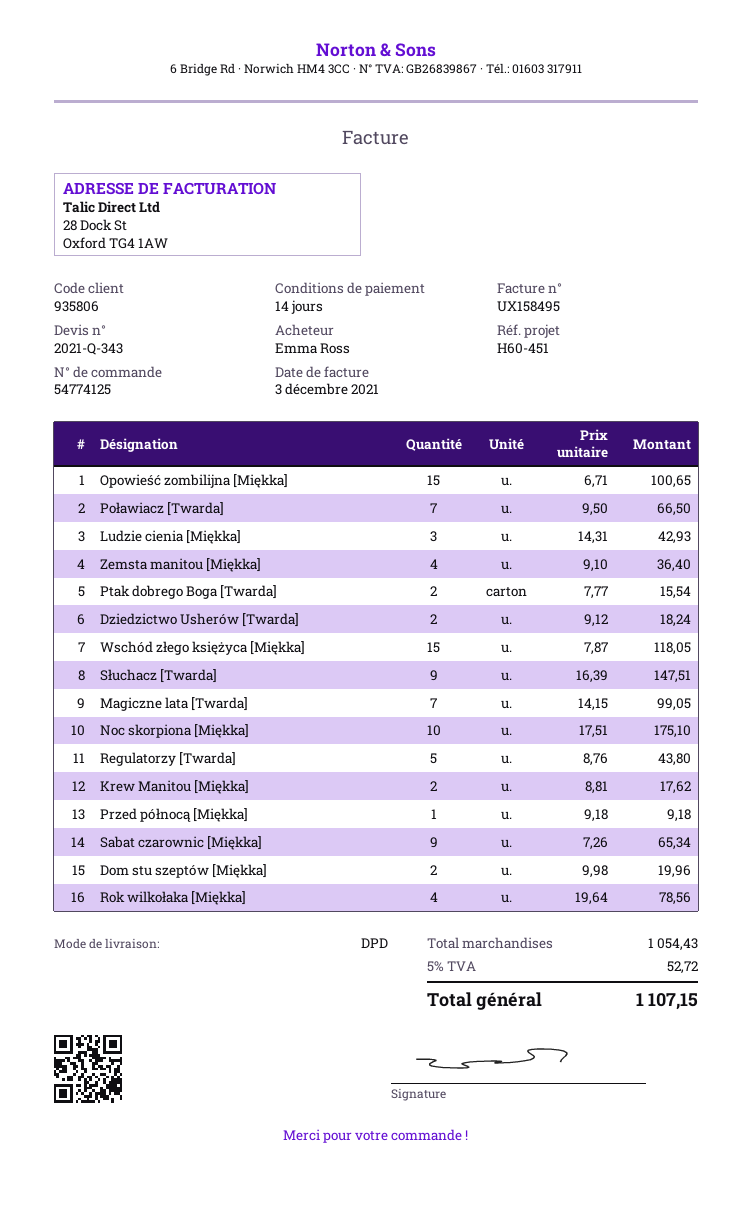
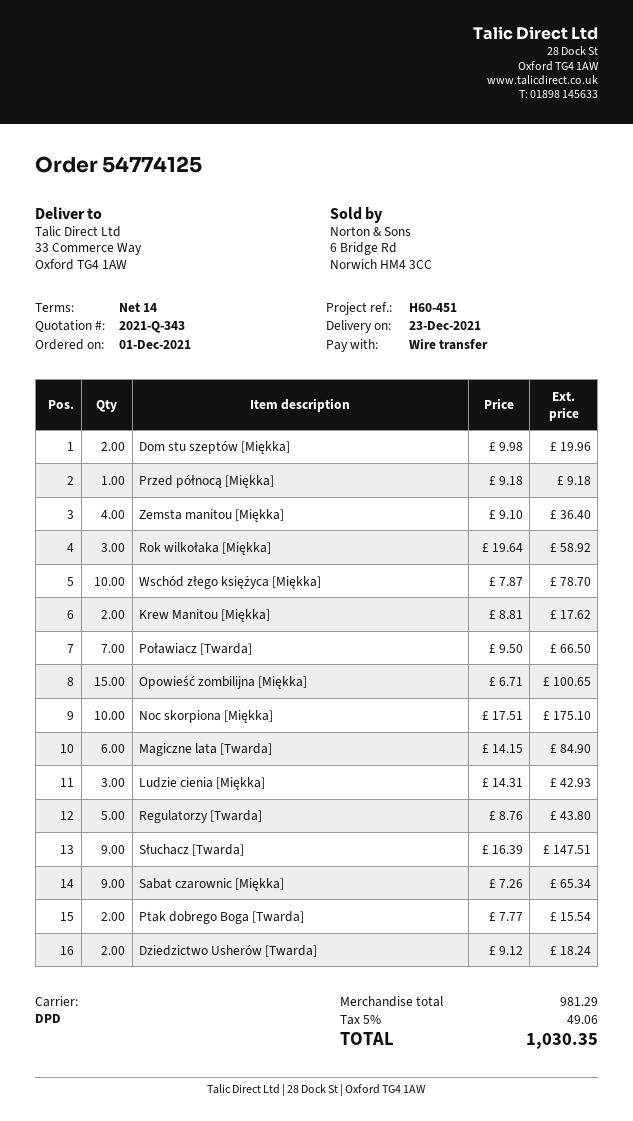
Wschód złego księżyca [Miękka]: 15 x 7.87 = 118.05 -> 10 x 7.87 = 78.70
Magiczne lata [Twarda]: 7 x 14.15 = 99.05 -> 6 x 14.15 = 84.90
Rok wilkołaka [Miękka]: 4 x 19.64 = 78.56 -> 3 x 19.64 = 58.92
subtotal: 1054.43 -> 981.29
tax: 5% = 52.72 -> 5% = 49.06
total: 1107.15 -> 1030.35

